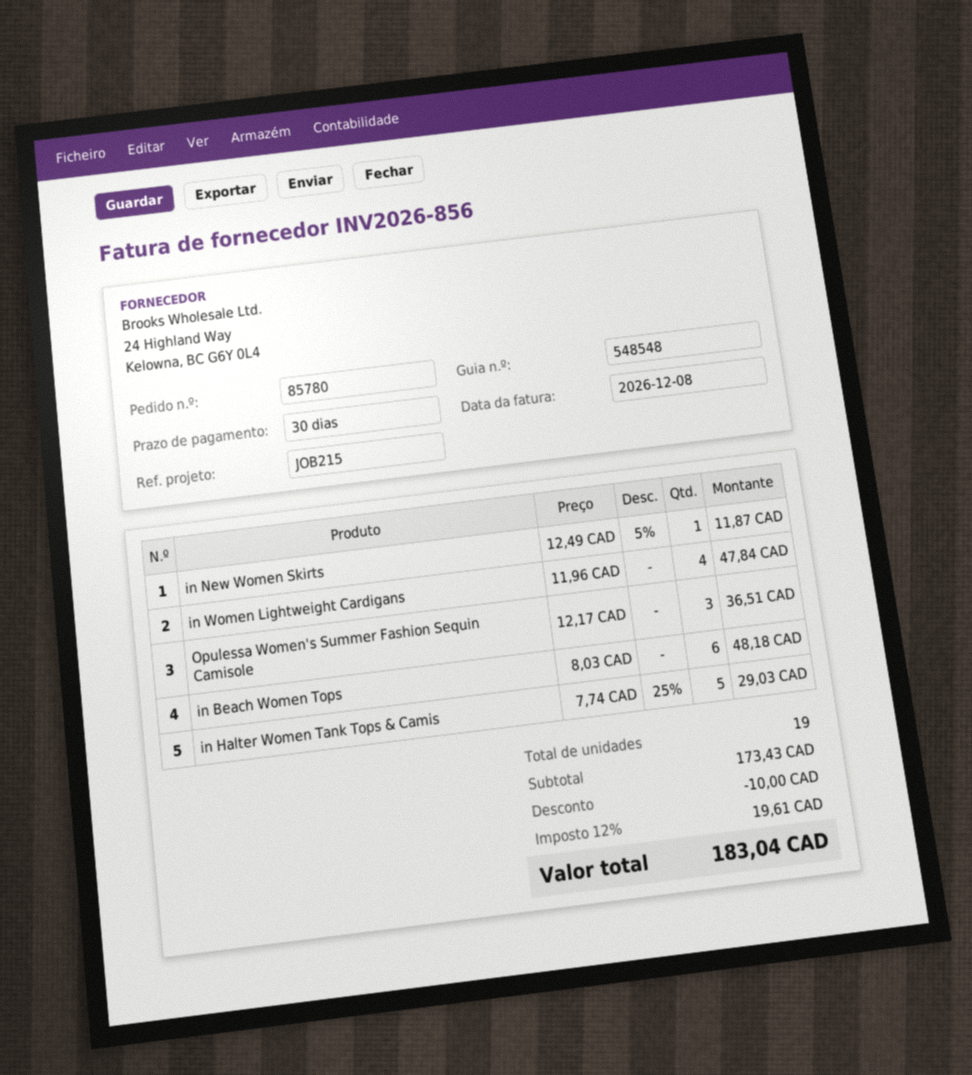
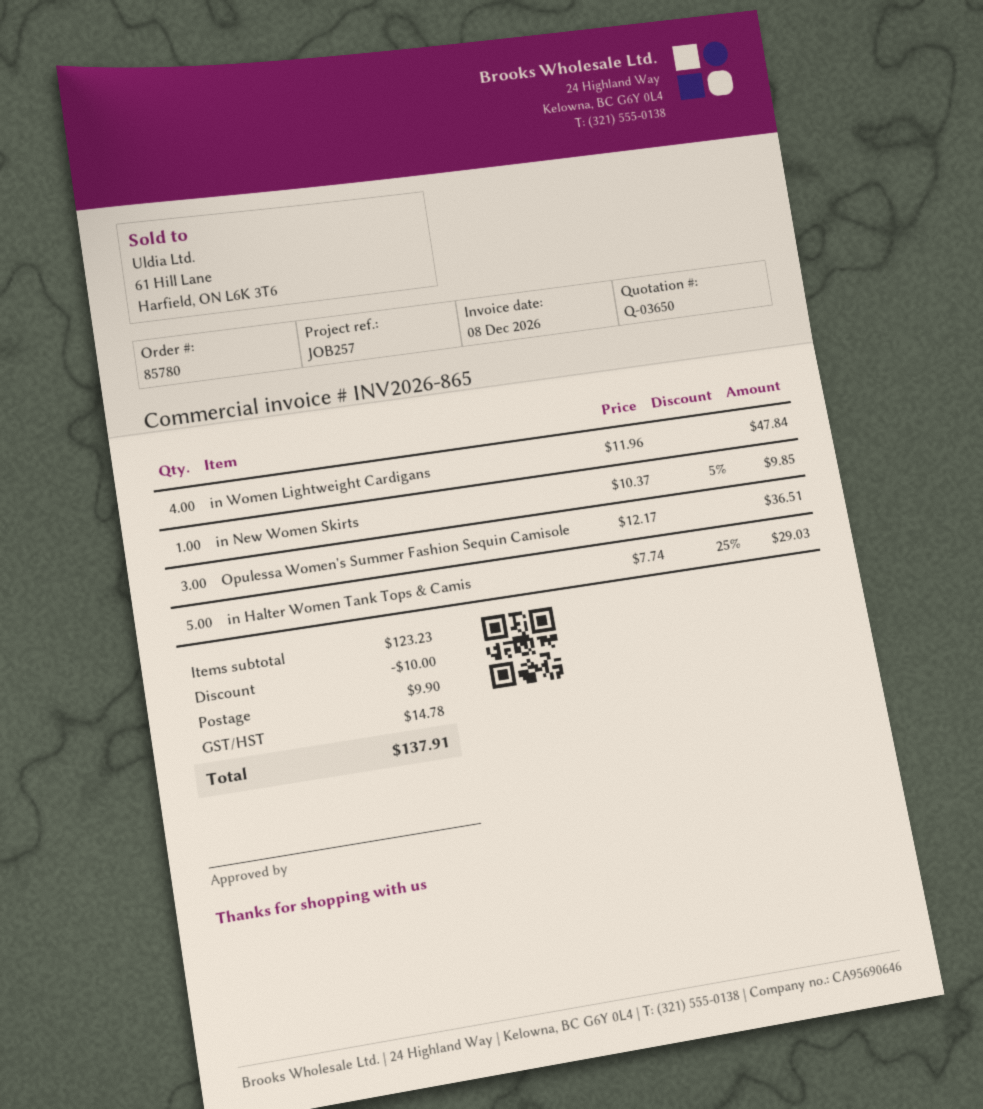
invoice number: INV2026-856 -> INV2026-865
reference: JOB215 -> JOB257
in New Women Skirts: 1 x 12.49 - 5% = 11.87 -> 1 x 10.37 - 5% = 9.85
in Beach Women Tops: 6 x 8.03 = 48.18 -> none
subtotal: 173.43 -> 123.23
shipping: none -> 9.90
tax: 19.61 -> 14.78
total: 183.04 -> 137.91

